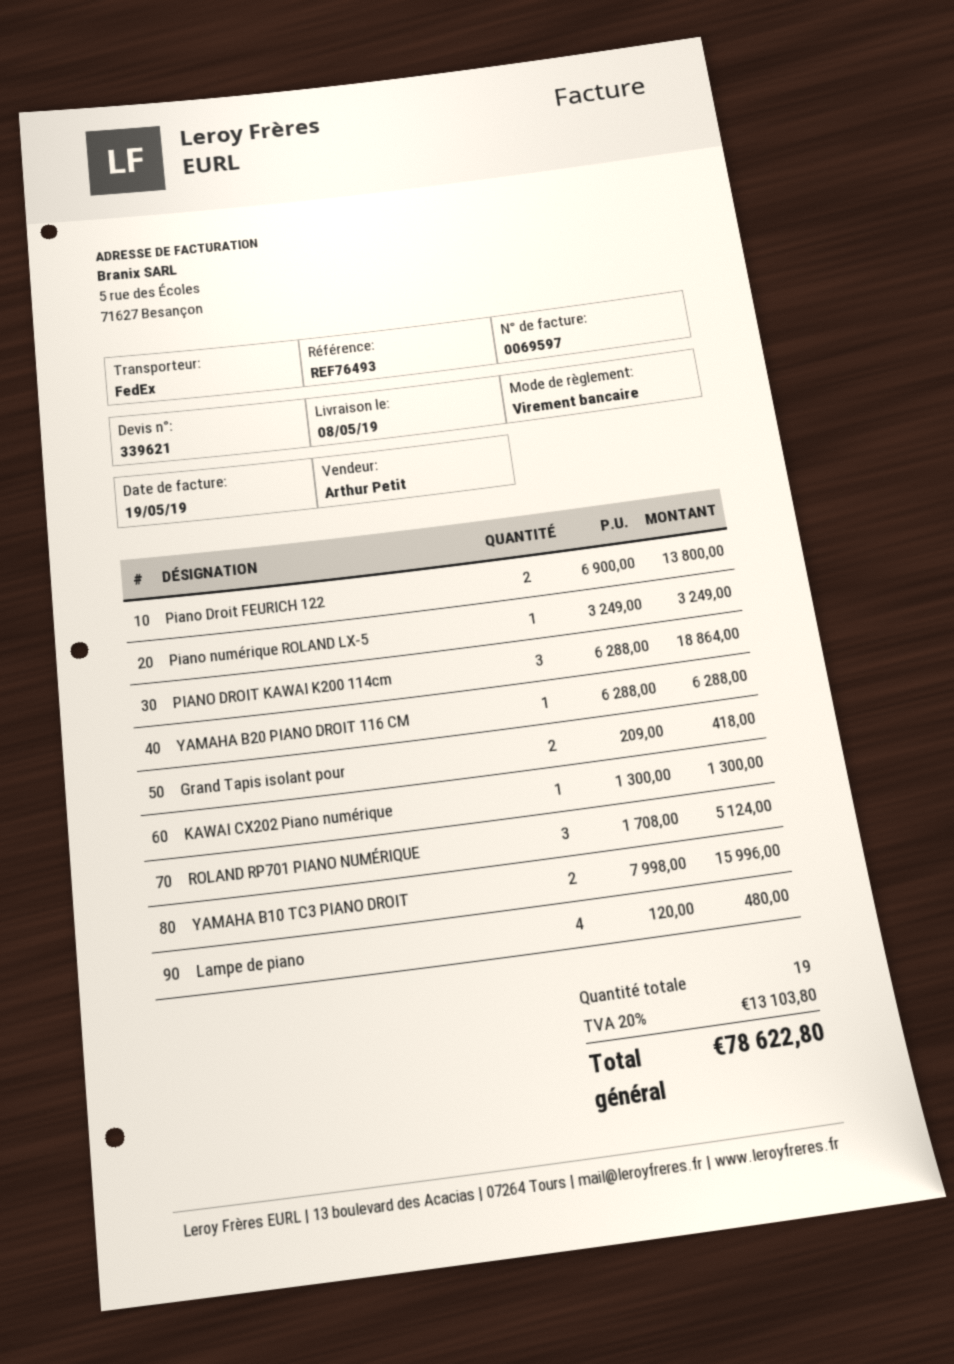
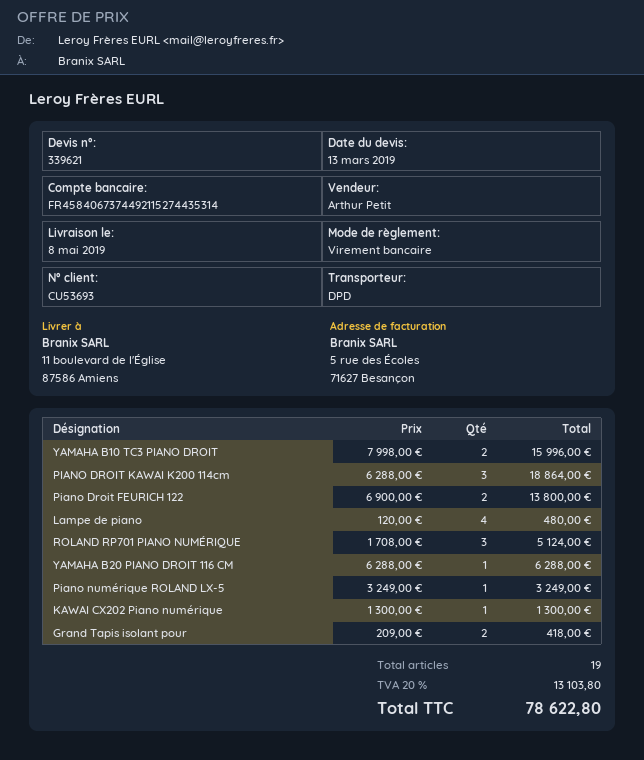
shipping method: FedEx -> DPD

